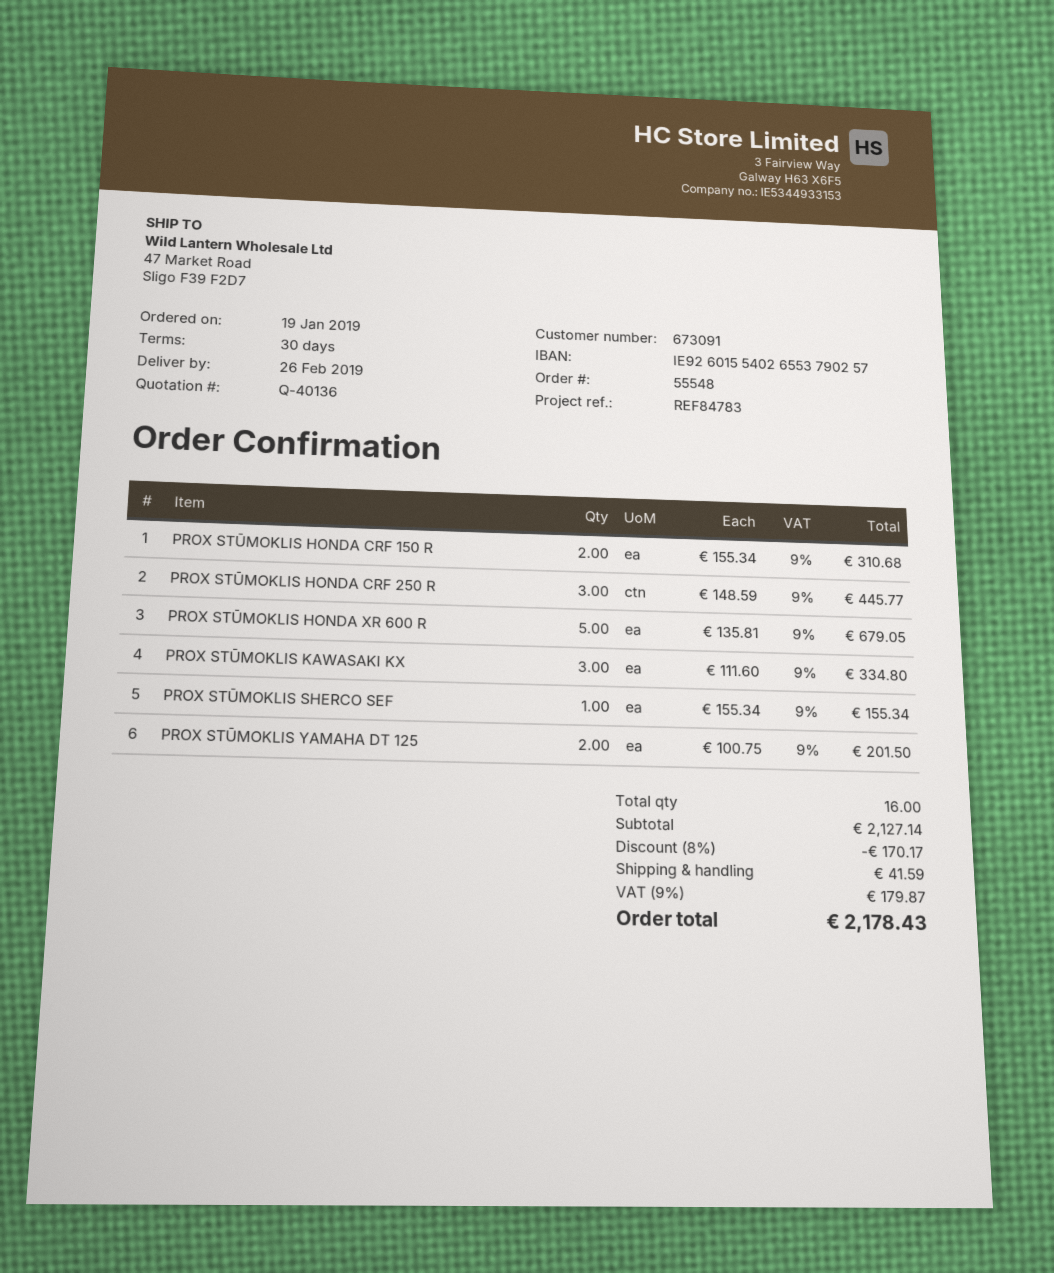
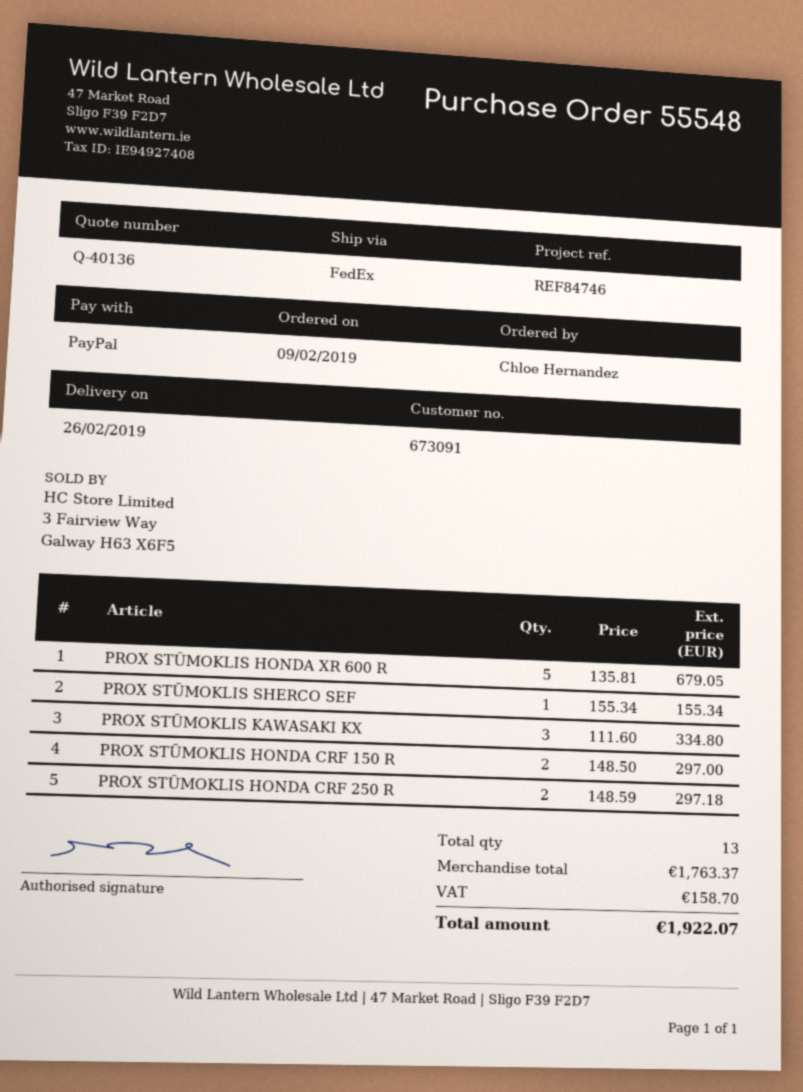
order date: 2019-01-19 -> 2019-02-09
reference: REF84783 -> REF84746
PROX STŪMOKLIS HONDA CRF 150 R: 2 x 155.34 = 310.68 -> 2 x 148.50 = 297.00
PROX STŪMOKLIS HONDA CRF 250 R: 3 x 148.59 = 445.77 -> 2 x 148.59 = 297.18
PROX STŪMOKLIS YAMAHA DT 125: 2 x 100.75 = 201.50 -> none
total quantity: 16 -> 13
subtotal: 2127.14 -> 1763.37
discount: 8% = 170.17 -> none
shipping: 41.59 -> none
tax: 179.87 -> 158.70
total: 2178.43 -> 1922.07

